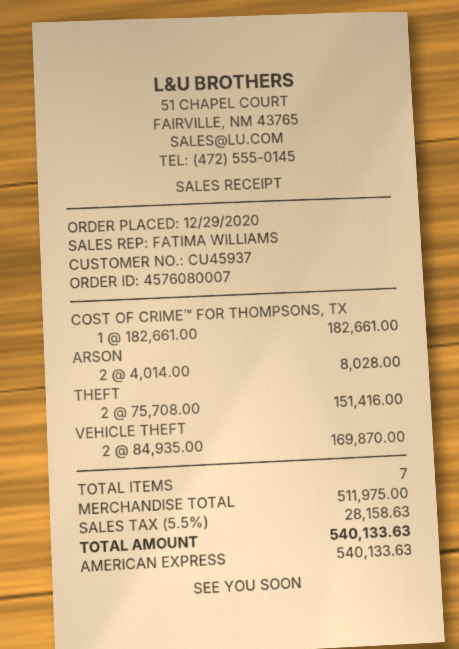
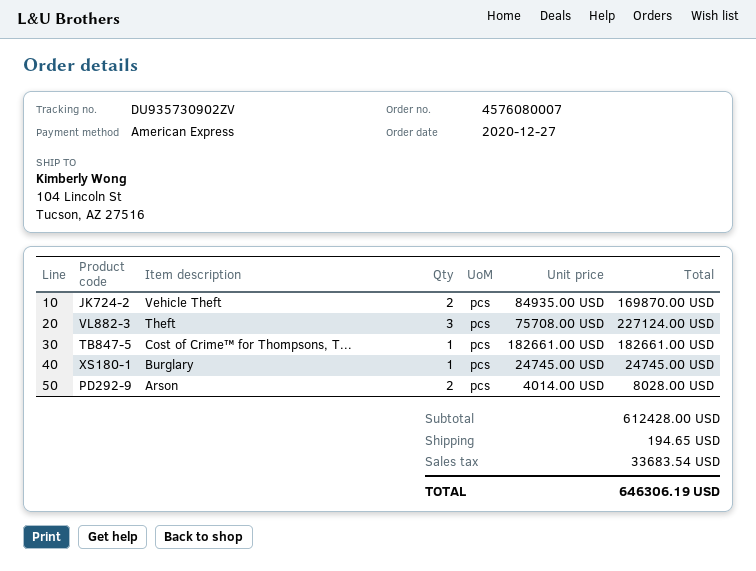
order date: 2020-12-29 -> 2020-12-27
THEFT: 2 x 75708.00 = 151416.00 -> 3 x 75708.00 = 227124.00
Burglary: none -> 1 x 24745.00 = 24745.00
subtotal: 511975.00 -> 612428.00
shipping: none -> 194.65
tax: 28158.63 -> 33683.54
total: 540133.63 -> 646306.19

